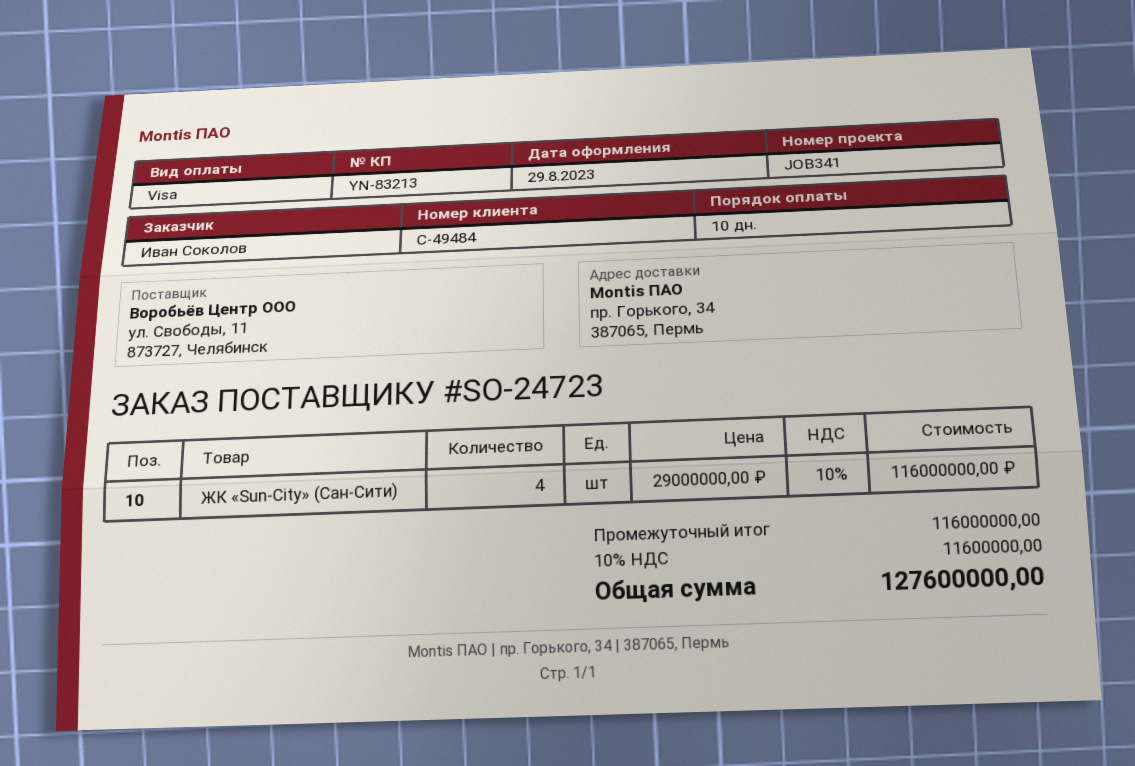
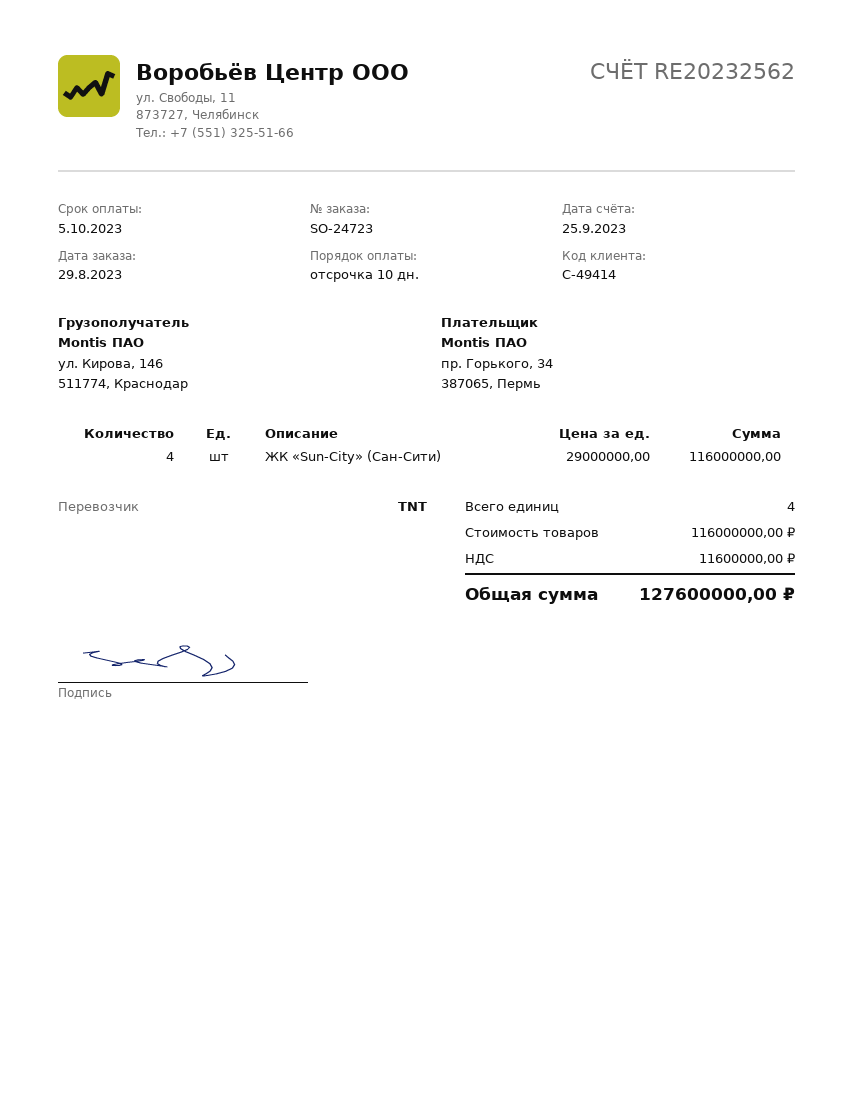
customer number: C-49484 -> C-49414
ship to: пр. Горького, 34, 387065, Пермь -> ул. Кирова, 146, 511774, Краснодар

